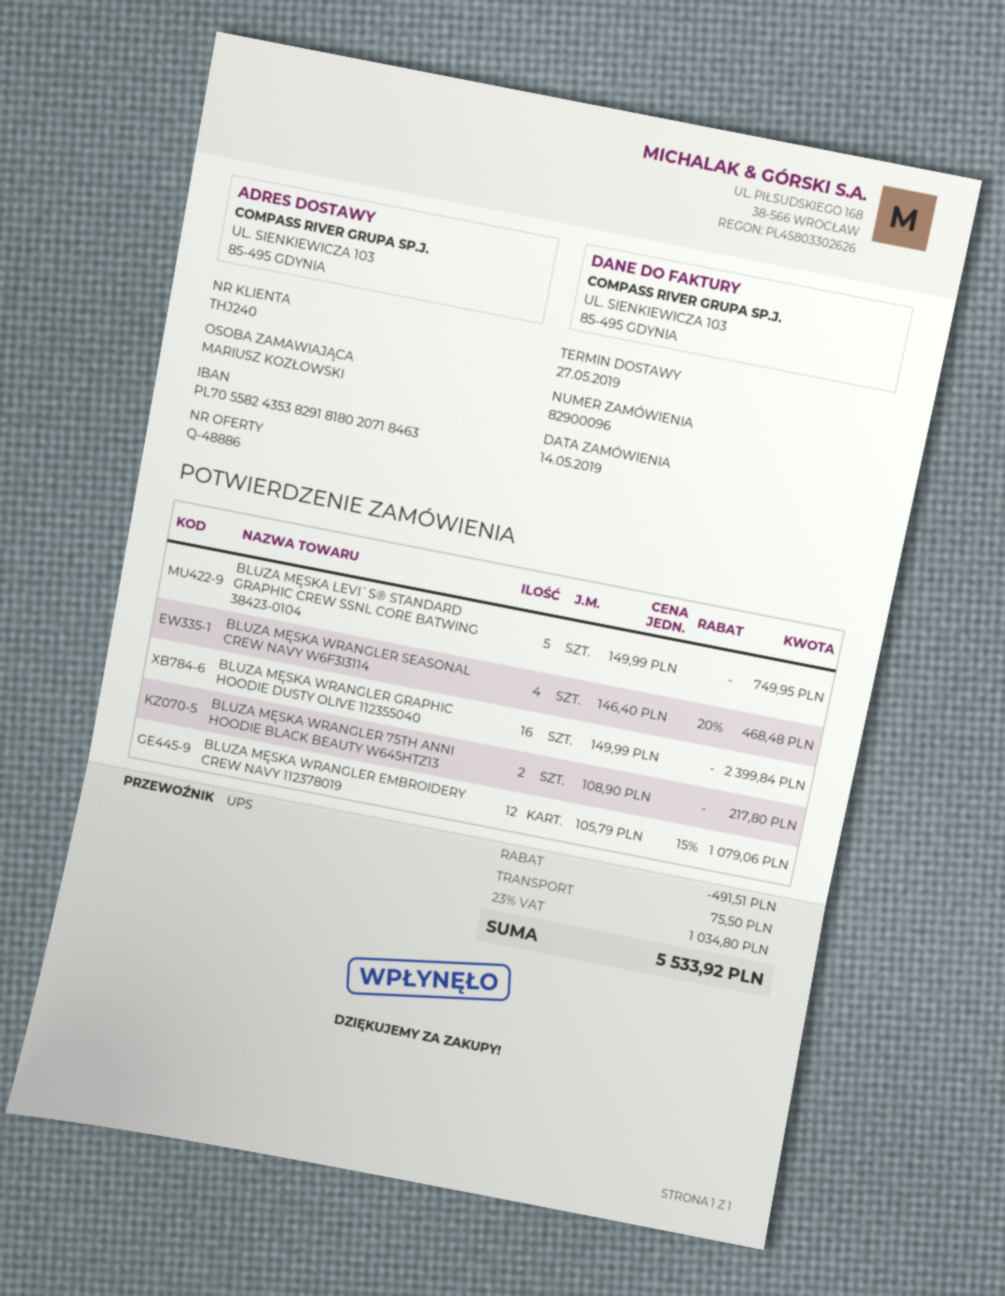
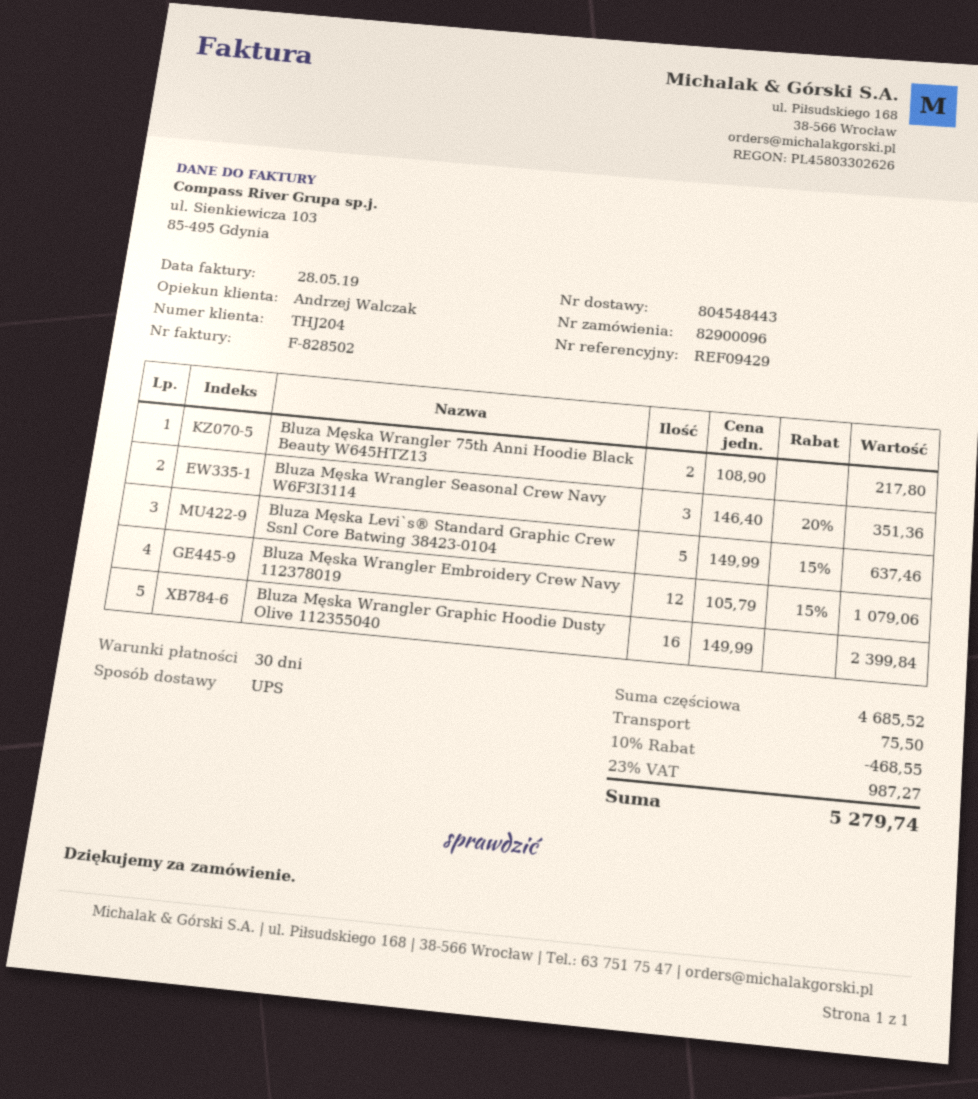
customer number: THJ240 -> THJ204
BLUZA MĘSKA LEVI`S® STANDARD GRAPHIC CREW SSNL CORE BATWING 38423-0104: 5 x 149.99 = 749.95 -> 5 x 149.99 - 15% = 637.46
BLUZA MĘSKA WRANGLER SEASONAL CREW NAVY W6F3I3114: 4 x 146.40 - 20% = 468.48 -> 3 x 146.40 - 20% = 351.36
discount: 491.51 -> 468.55
tax: 23% = 1034.80 -> 23% = 987.27
total: 5533.92 -> 5279.74

